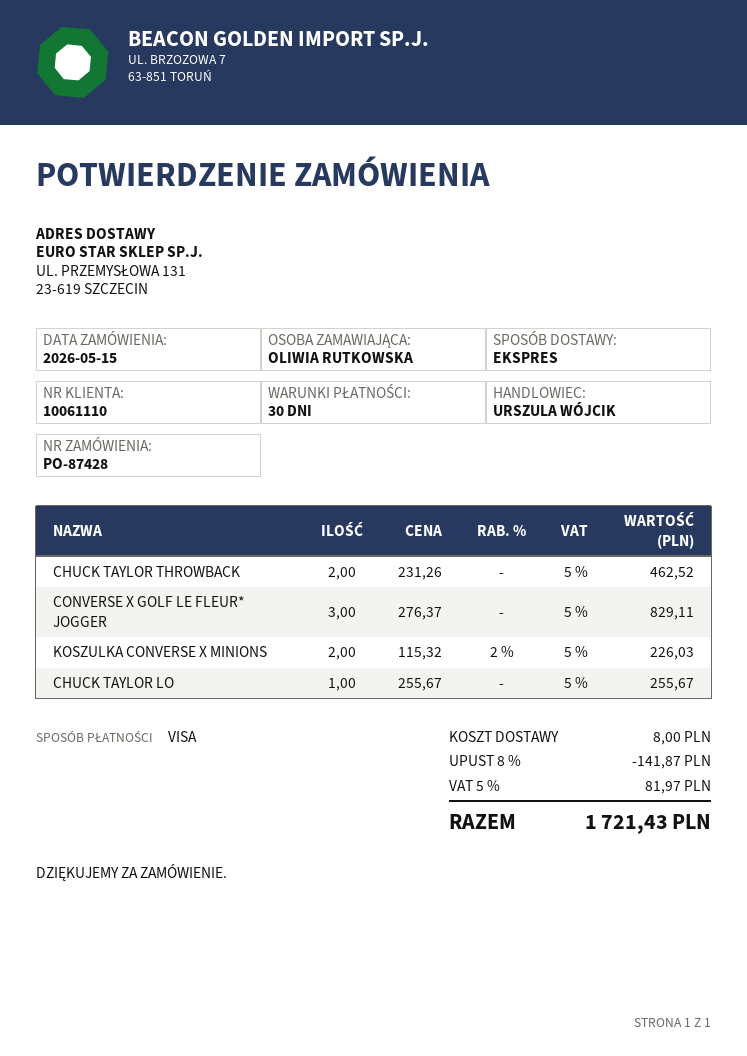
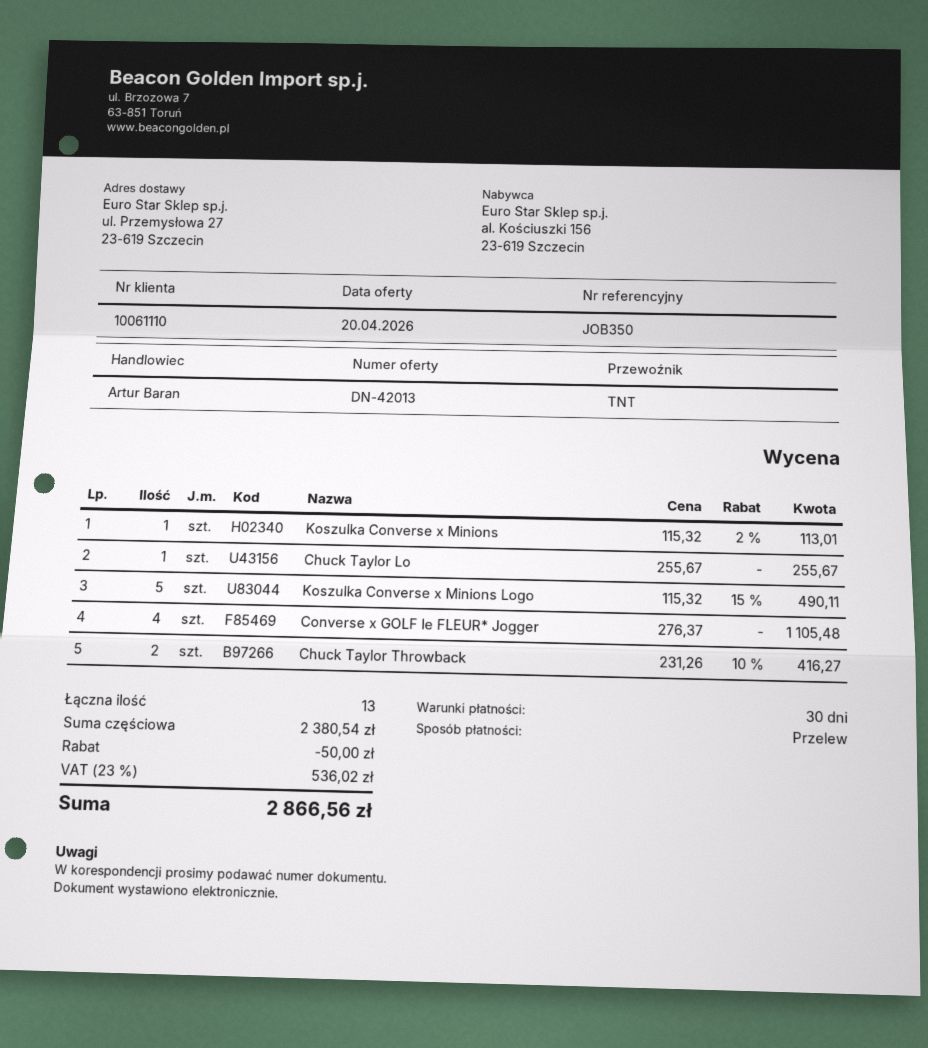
sales rep: URSZULA WÓJCIK -> Artur Baran
payment method: Visa -> bank transfer
shipping method: express -> TNT
ship to: UL. PRZEMYSŁOWA 131, 23-619 SZCZECIN -> ul. Przemysłowa 27, 23-619 Szczecin
CHUCK TAYLOR THROWBACK: 2 x 231.26 = 462.52 -> 2 x 231.26 - 10% = 416.27
CONVERSE X GOLF LE FLEUR* JOGGER: 3 x 276.37 = 829.11 -> 4 x 276.37 = 1105.48
KOSZULKA CONVERSE X MINIONS: 2 x 115.32 - 2% = 226.03 -> 1 x 115.32 - 2% = 113.01
Koszulka Converse x Minions Logo: none -> 5 x 115.32 - 15% = 490.11
discount: 141.87 -> 50.00
shipping: 8.00 -> none
tax: 5% = 81.97 -> 23% = 536.02
total: 1721.43 -> 2866.56

